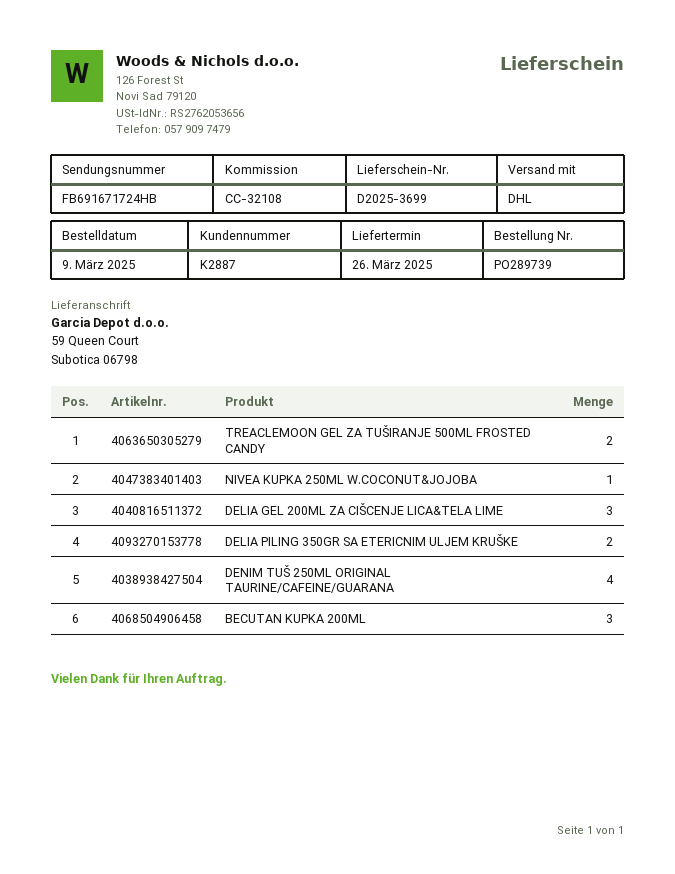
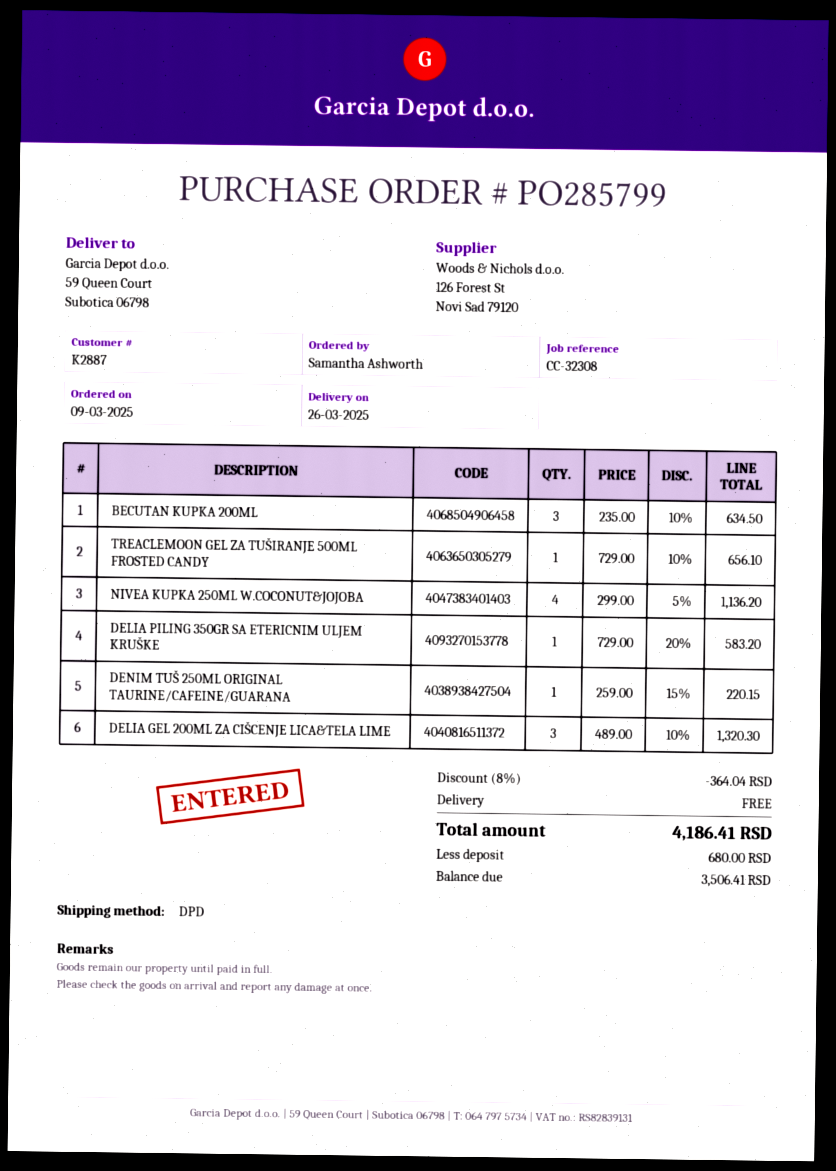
order number: PO289739 -> PO285799
reference: CC-32108 -> CC-32308
shipping method: DHL -> DPD
TREACLEMOON GEL ZA TUŠIRANJE 500ML FROSTED CANDY: 2 -> 1
NIVEA KUPKA 250ML W.COCONUT&JOJOBA: 1 -> 4
DELIA PILING 350GR SA ETERICNIM ULJEM KRUŠKE: 2 -> 1
DENIM TUŠ 250ML ORIGINAL TAURINE/CAFEINE/GUARANA: 4 -> 1

